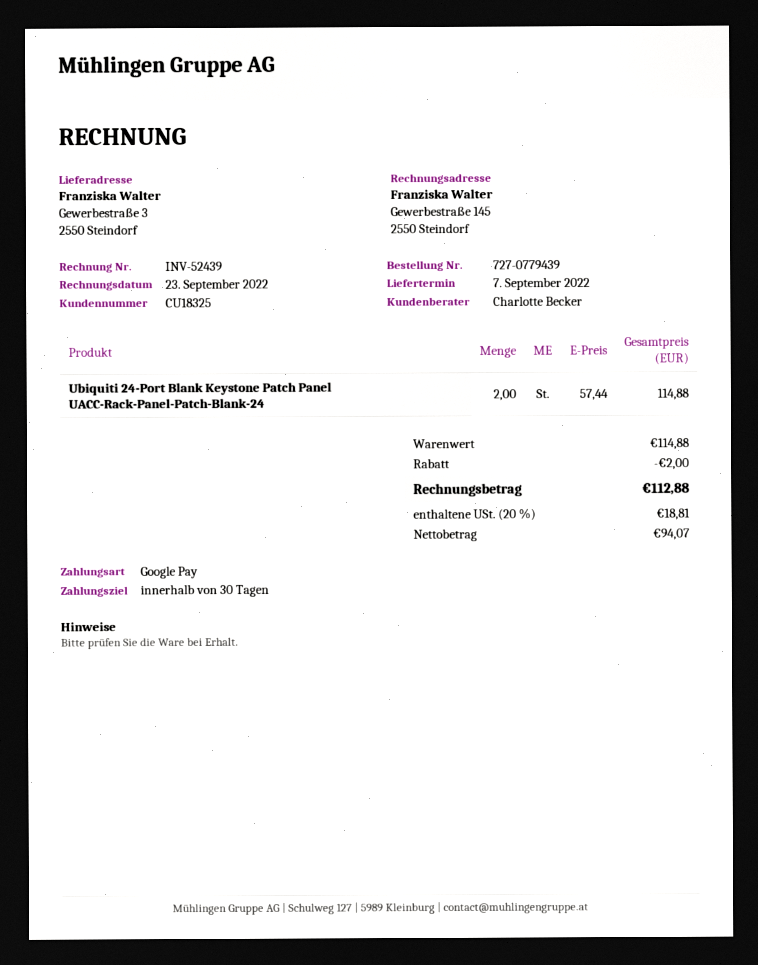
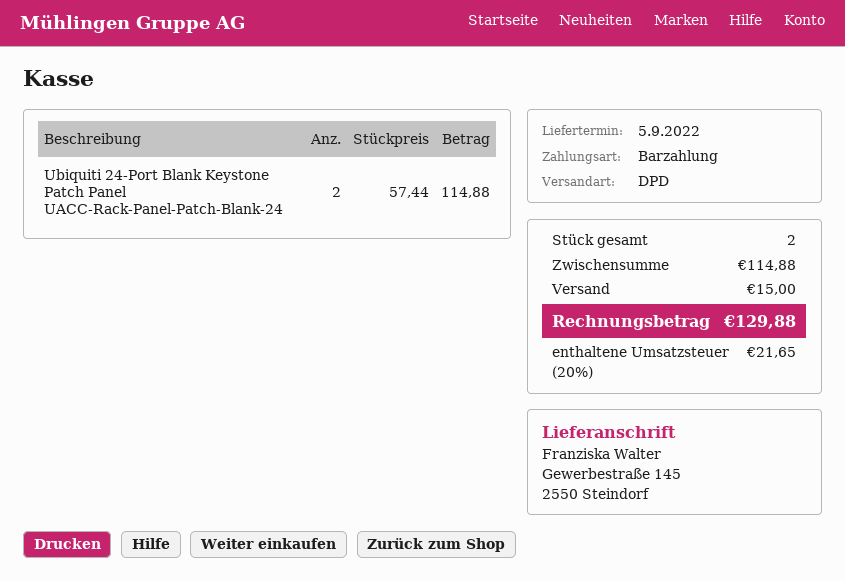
delivery date: 2022-09-07 -> 2022-09-05
payment method: Google Pay -> cash
ship to: Gewerbestraße 3, 2550 Steindorf -> Gewerbestraße 145, 2550 Steindorf
discount: 2.00 -> none
shipping: none -> 15.00
tax: 20% = 18.81 -> 20% = 21.65
total: 112.88 -> 129.88

